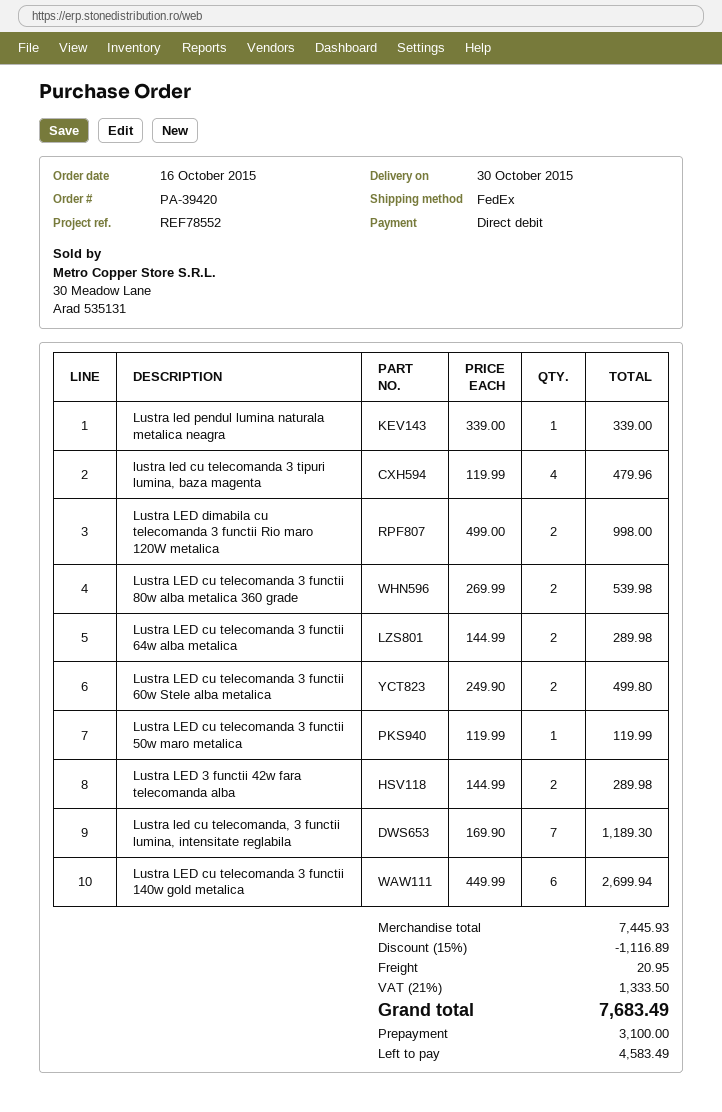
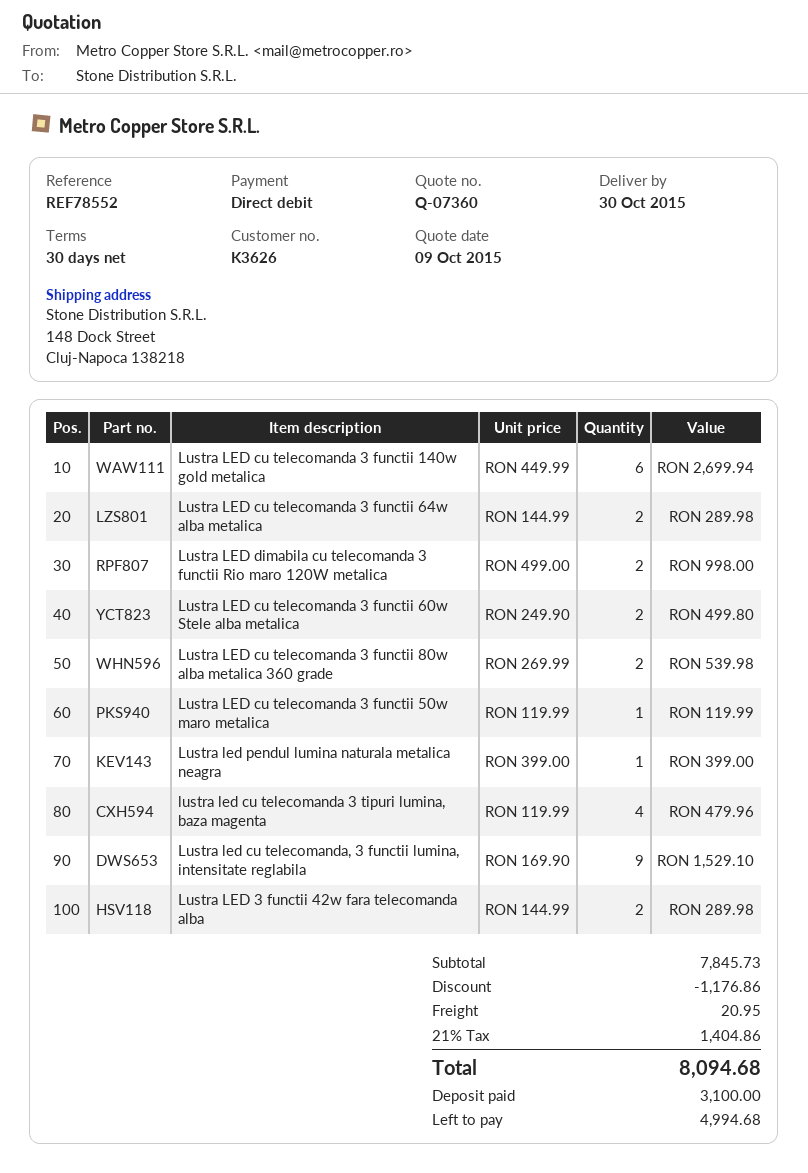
Lustra led pendul lumina naturala metalica neagra: 1 x 339.00 = 339.00 -> 1 x 399.00 = 399.00
Lustra led cu telecomanda, 3 functii lumina, intensitate reglabila: 7 x 169.90 = 1189.30 -> 9 x 169.90 = 1529.10
subtotal: 7445.93 -> 7845.73
discount: 1116.89 -> 1176.86
tax: 21% = 1333.50 -> 21% = 1404.86
total: 7683.49 -> 8094.68
balance: 4583.49 -> 4994.68

